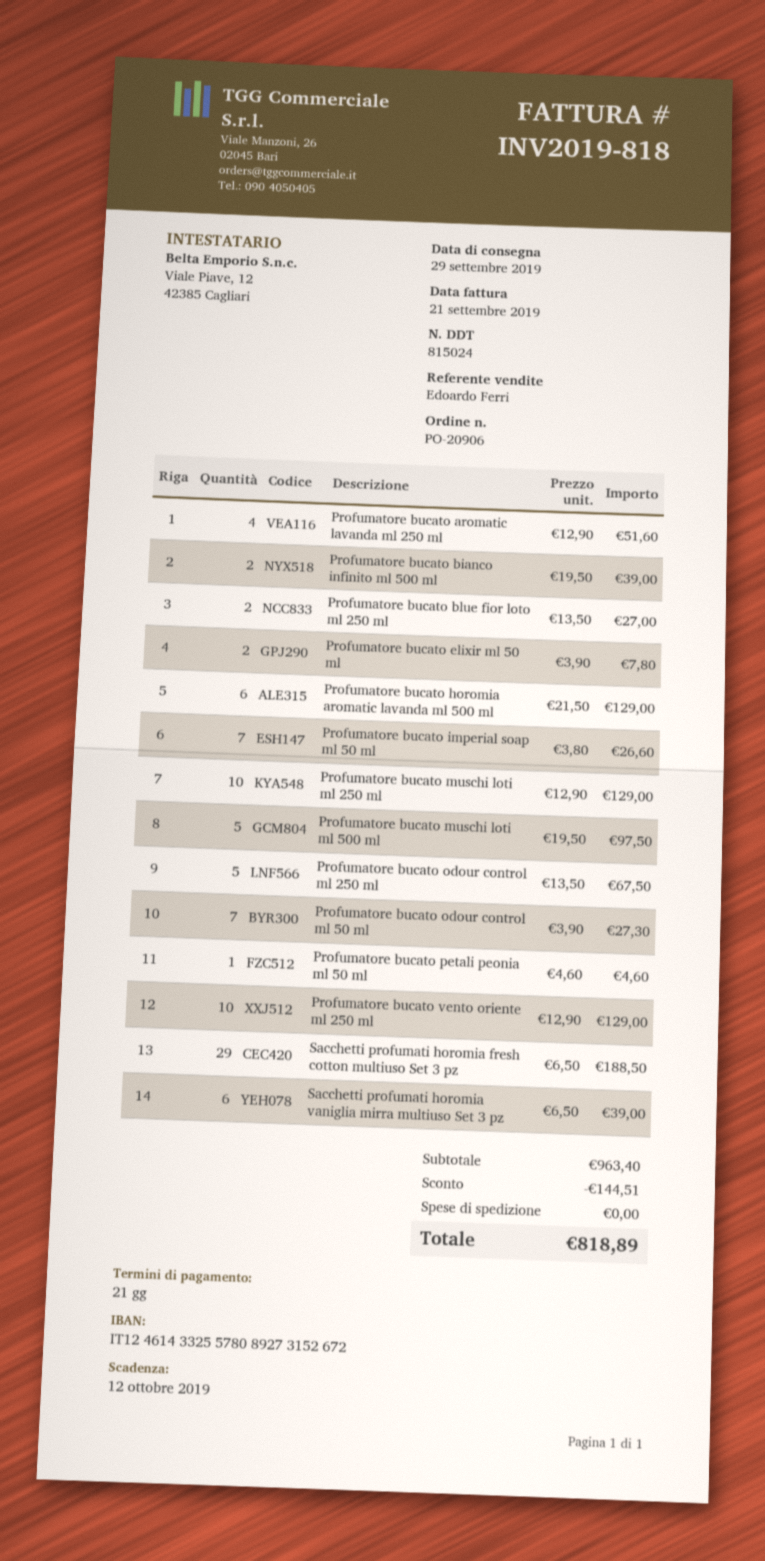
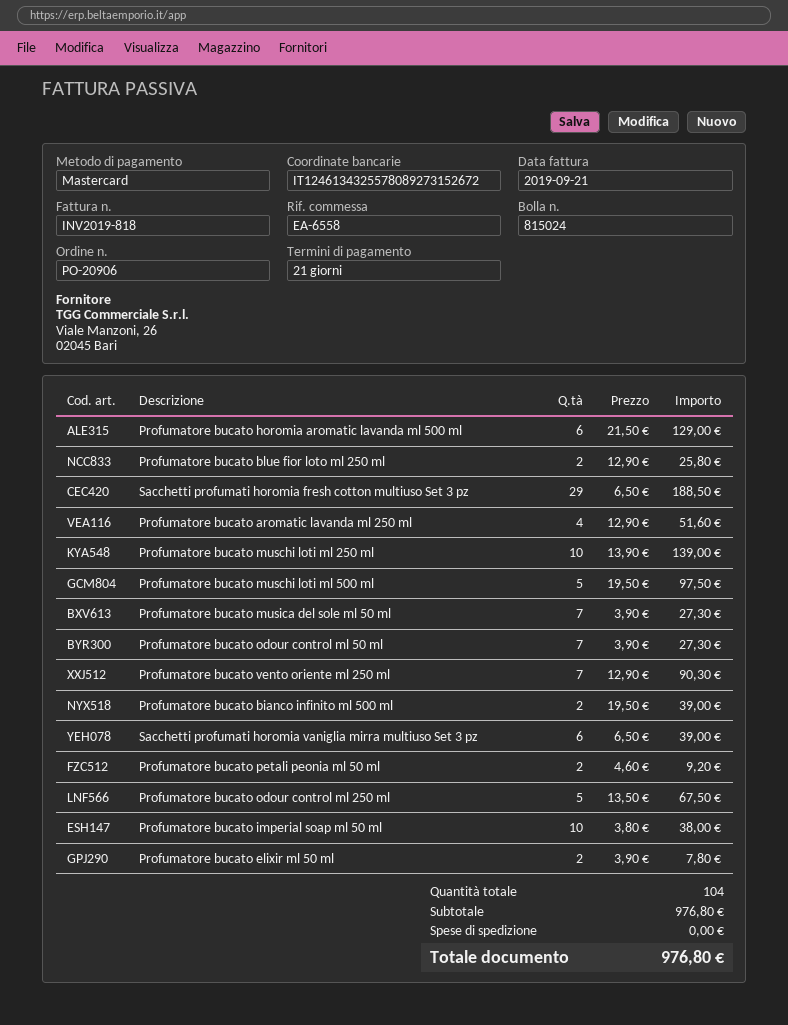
bank account: IT1246143325578089273152672 -> IT1246134325578089273152672
Profumatore bucato blue fior loto ml 250 ml: 2 x 13.50 = 27.00 -> 2 x 12.90 = 25.80
Profumatore bucato imperial soap ml 50 ml: 7 x 3.80 = 26.60 -> 10 x 3.80 = 38.00
Profumatore bucato muschi loti ml 250 ml: 10 x 12.90 = 129.00 -> 10 x 13.90 = 139.00
Profumatore bucato petali peonia ml 50 ml: 1 x 4.60 = 4.60 -> 2 x 4.60 = 9.20
Profumatore bucato vento oriente ml 250 ml: 10 x 12.90 = 129.00 -> 7 x 12.90 = 90.30
Profumatore bucato musica del sole ml 50 ml: none -> 7 x 3.90 = 27.30
subtotal: 963.40 -> 976.80
discount: 144.51 -> none
total: 818.89 -> 976.80

